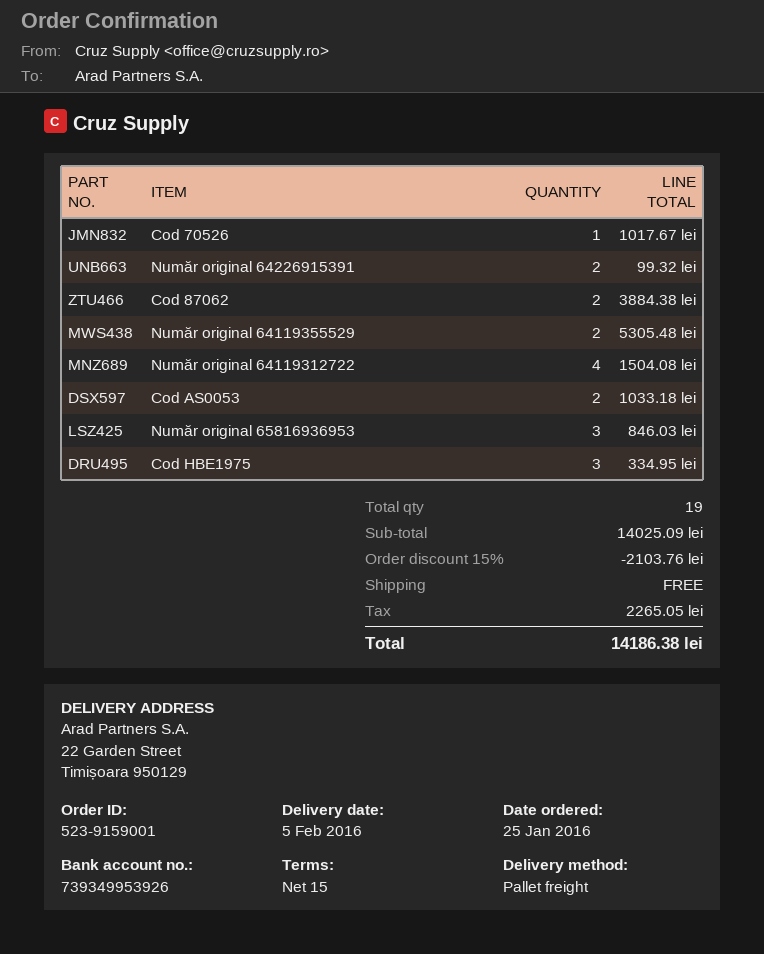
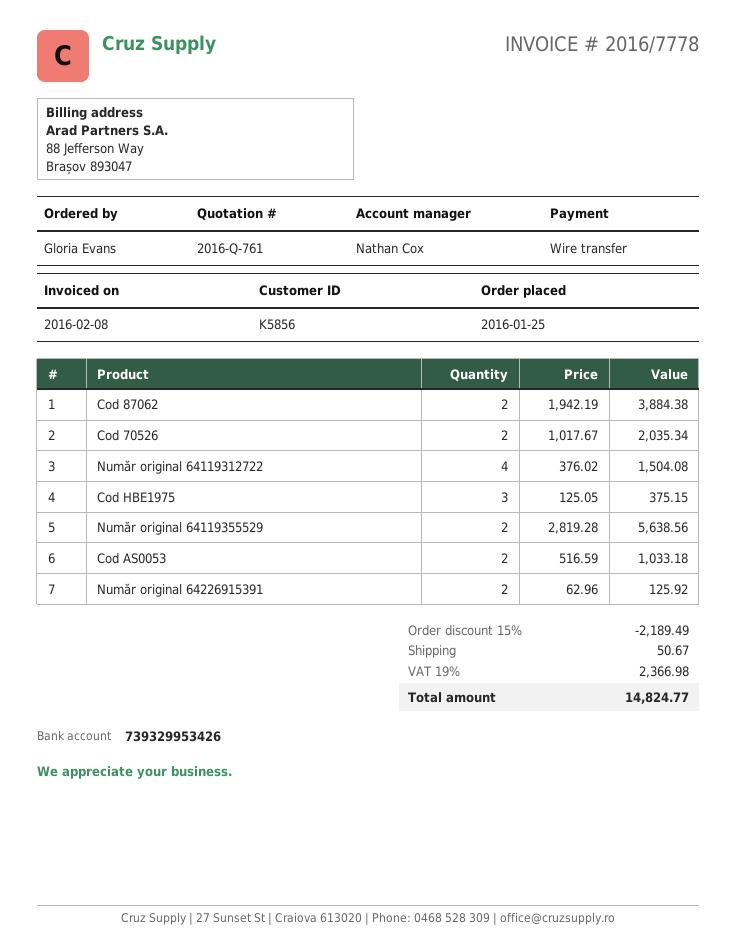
bank account: 739349953926 -> 739329953426
Cod 70526: 1 for 1017.67 -> 2 for 2035.34
Număr original 64226915391: 2 for 99.32 -> 2 for 125.92
Număr original 64119355529: 2 for 5305.48 -> 2 for 5638.56
Număr original 65816936953: 3 for 846.03 -> none
Cod HBE1975: 3 for 334.95 -> 3 for 375.15
discount: 15% = 2103.76 -> 15% = 2189.49
shipping: 0.00 -> 50.67
tax: 2265.05 -> 2366.98
total: 14186.38 -> 14824.77

